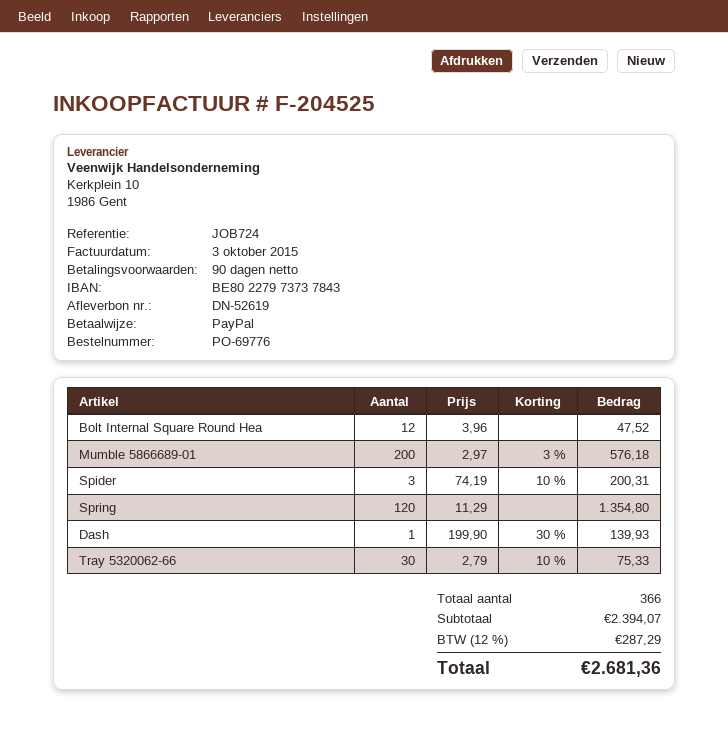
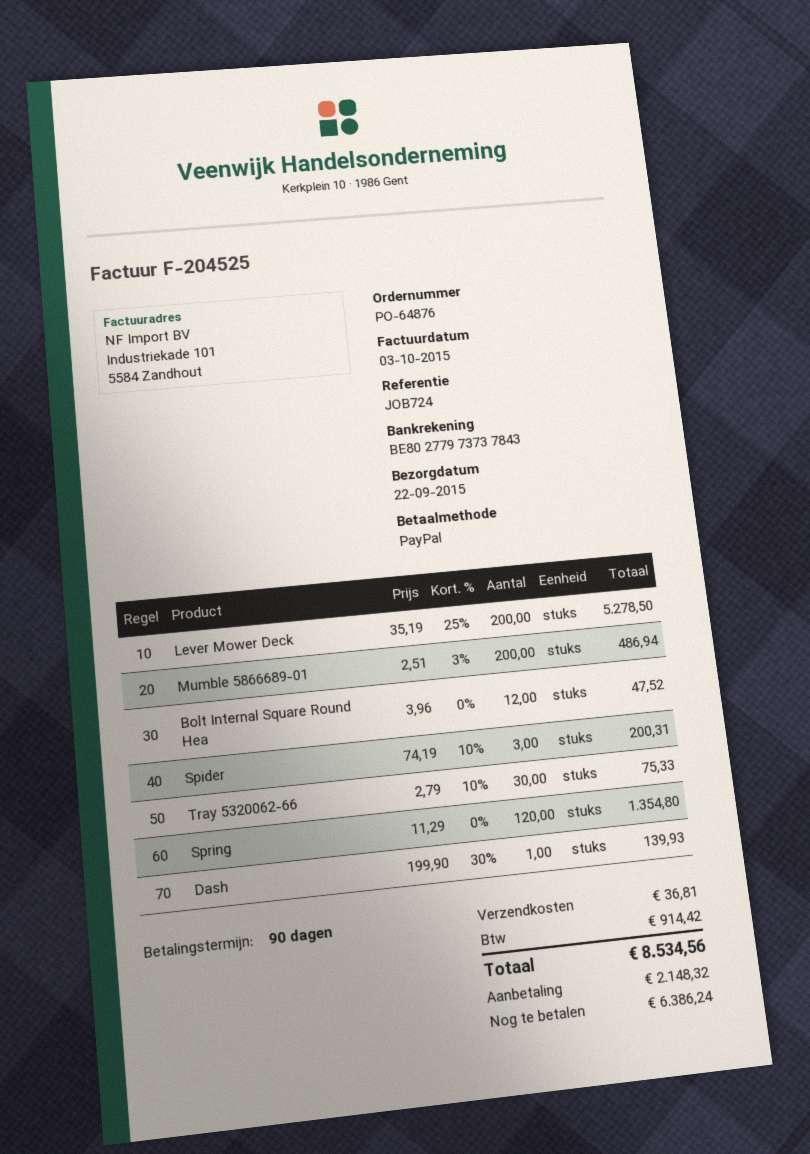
order number: PO-69776 -> PO-64876
bank account: BE80227973737843 -> BE80277973737843
Mumble 5866689-01: 200 x 2.97 - 3% = 576.18 -> 200 x 2.51 - 3% = 486.94
Lever Mower Deck: none -> 200 x 35.19 - 25% = 5278.50
shipping: none -> 36.81
tax: 287.29 -> 914.42
total: 2681.36 -> 8534.56

